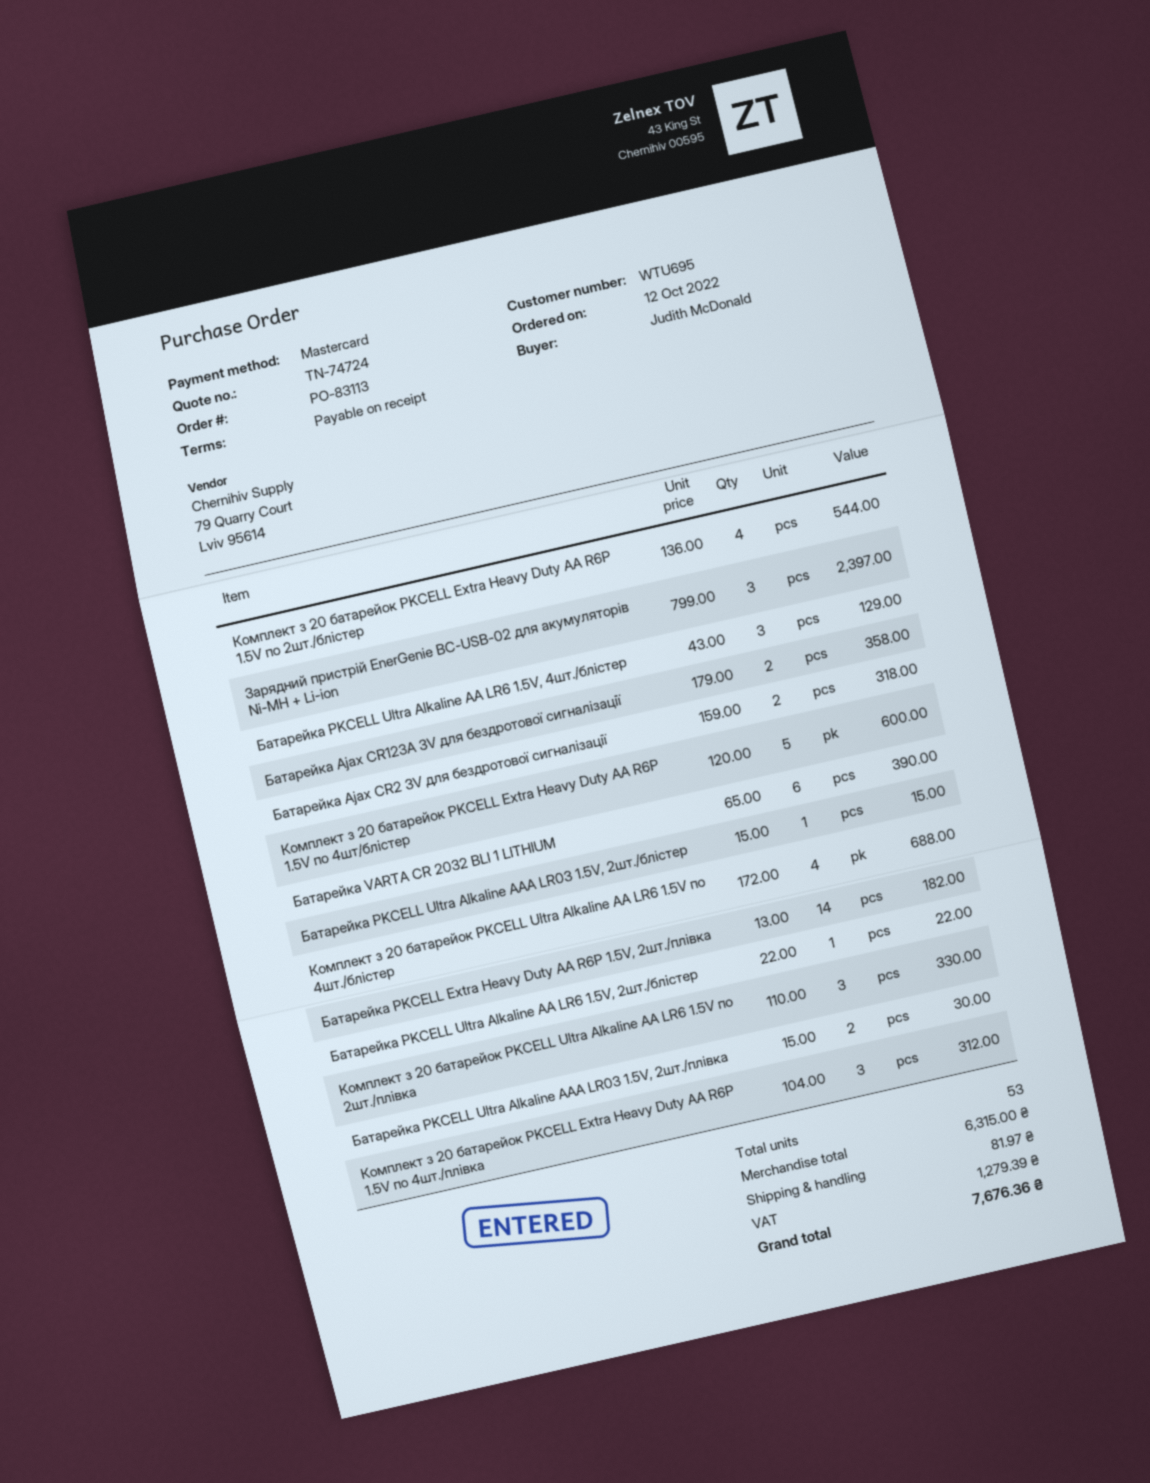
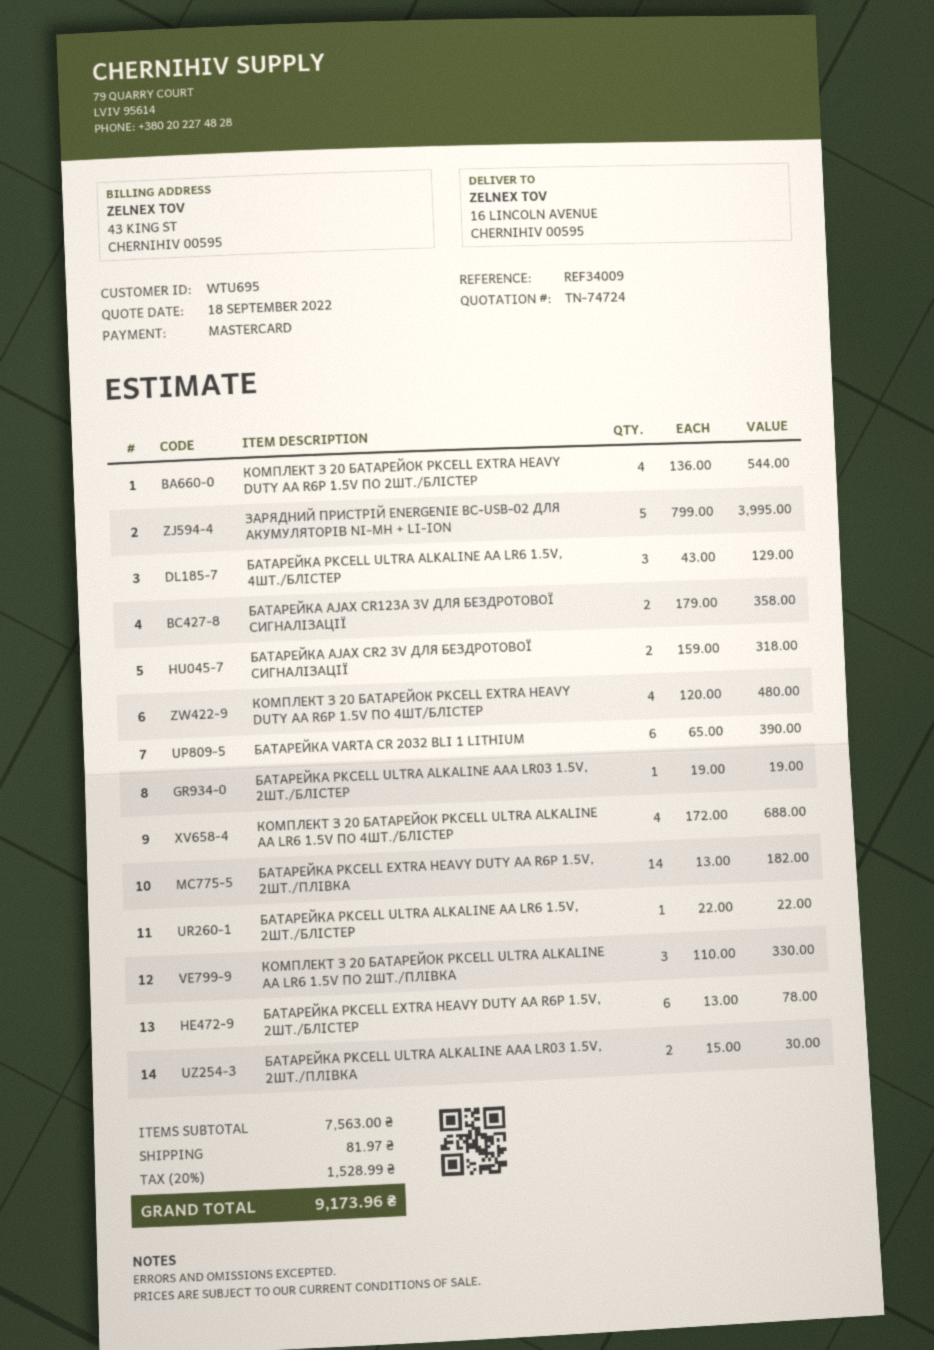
Зарядний пристрій EnerGenie BC-USB-02 для акумуляторів Ni-MH + Li-ion: 3 x 799.00 = 2397.00 -> 5 x 799.00 = 3995.00
Комплект з 20 батарейок PKCELL Extra Heavy Duty AA R6P 1.5V по 4шт/блістер: 5 x 120.00 = 600.00 -> 4 x 120.00 = 480.00
Батарейка PKCELL Ultra Alkaline AAA LR03 1.5V, 2шт./блістер: 1 x 15.00 = 15.00 -> 1 x 19.00 = 19.00
Комплект з 20 батарейок PKCELL Extra Heavy Duty AA R6P 1.5V по 4шт./плівка: 3 x 104.00 = 312.00 -> none
БАТАРЕЙКА PKCELL EXTRA HEAVY DUTY AA R6P 1.5V, 2ШТ./БЛІСТЕР: none -> 6 x 13.00 = 78.00
subtotal: 6315.00 -> 7563.00
tax: 1279.39 -> 1528.99
total: 7676.36 -> 9173.96

